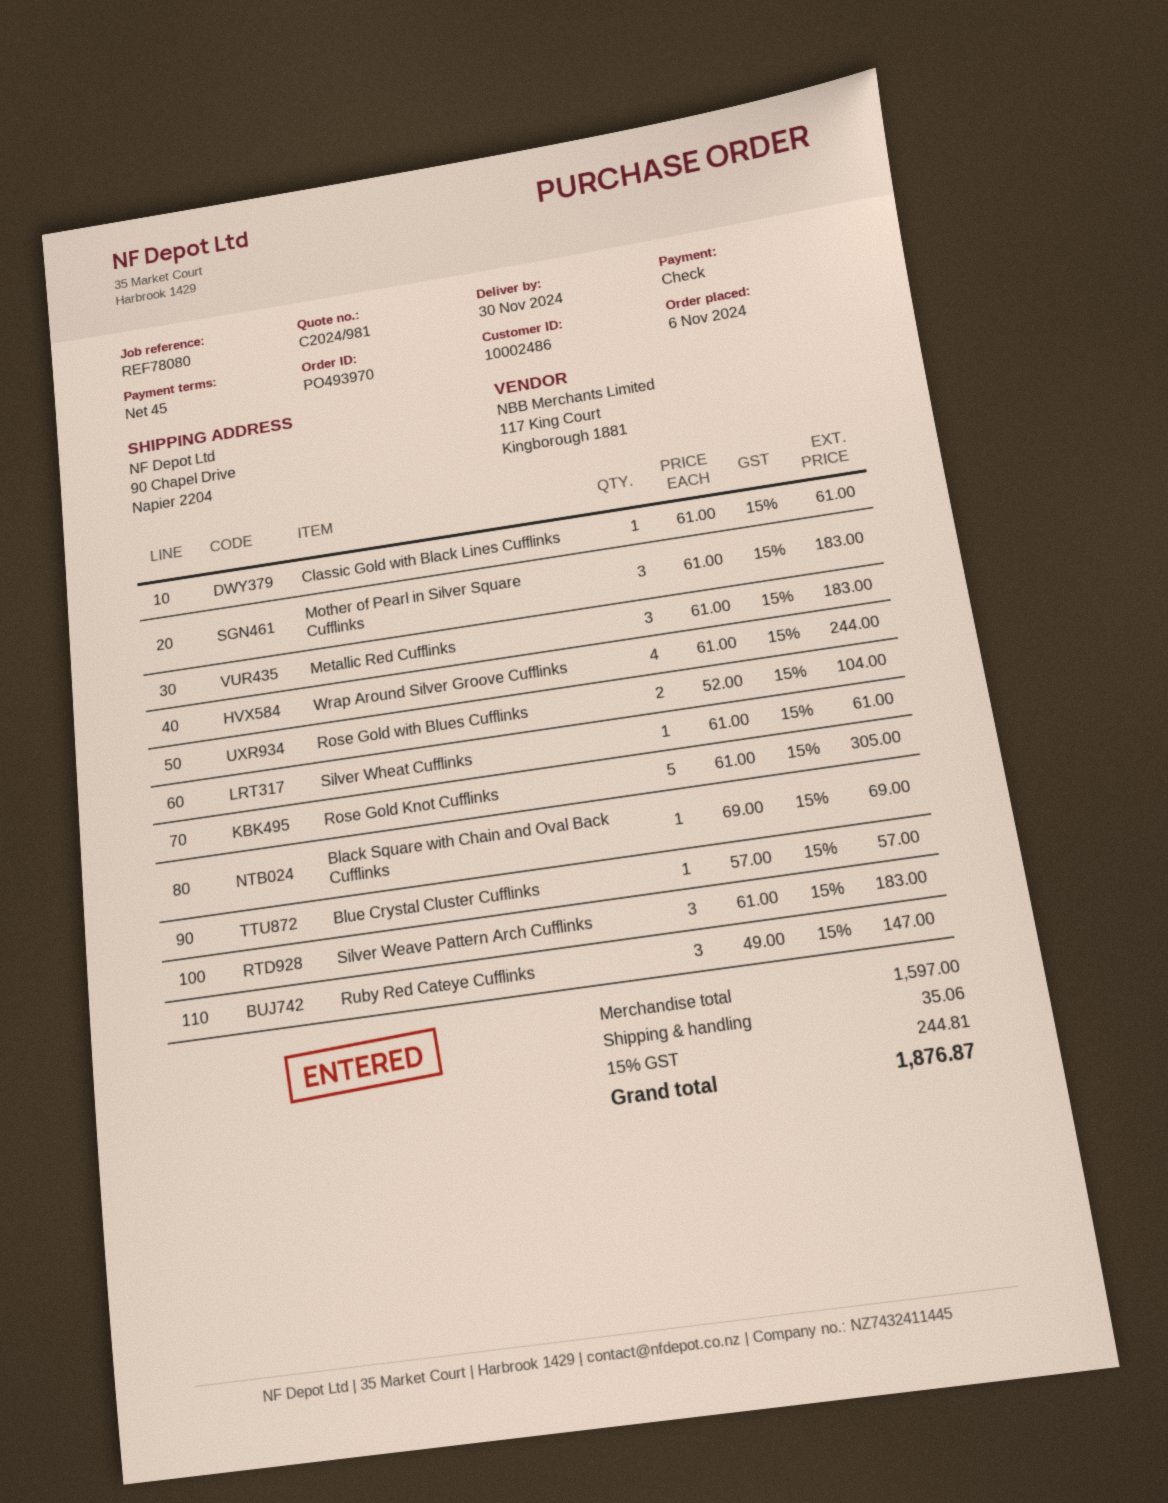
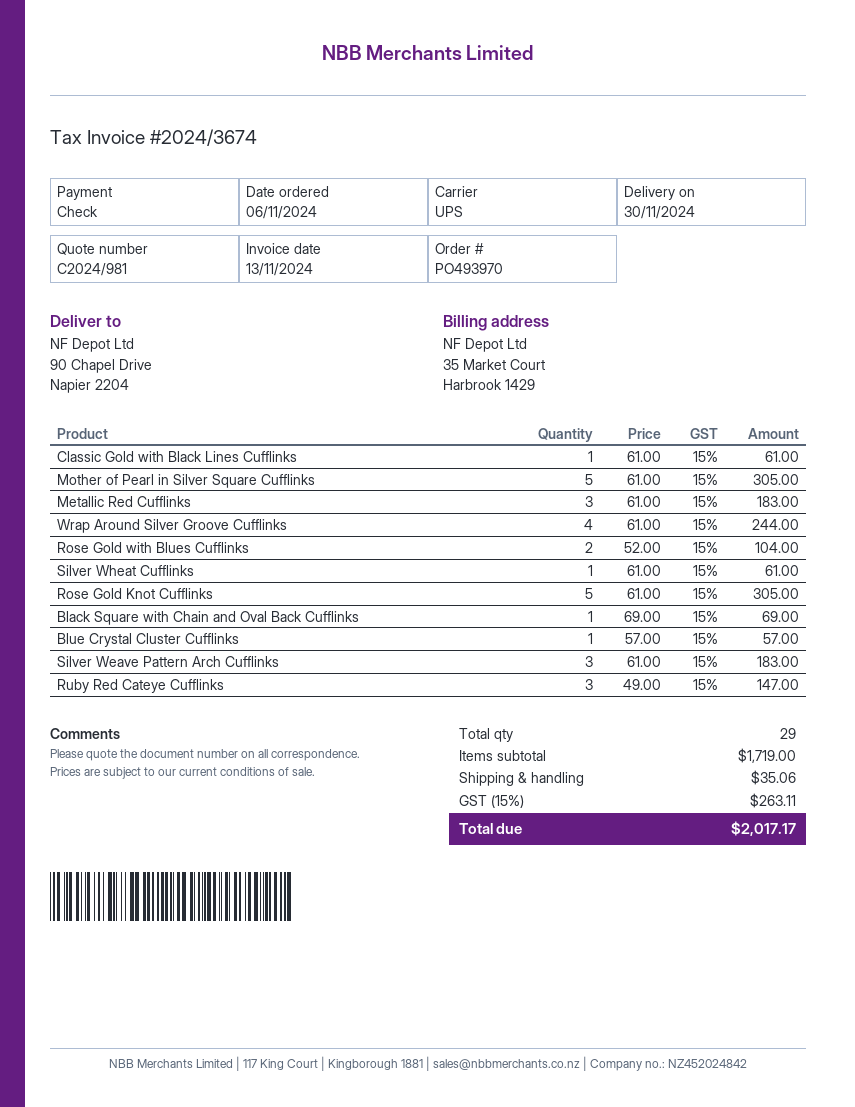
Mother of Pearl in Silver Square Cufflinks: 3 x 61.00 = 183.00 -> 5 x 61.00 = 305.00
subtotal: 1597.00 -> 1719.00
tax: 15% = 244.81 -> 15% = 263.11
total: 1876.87 -> 2017.17

